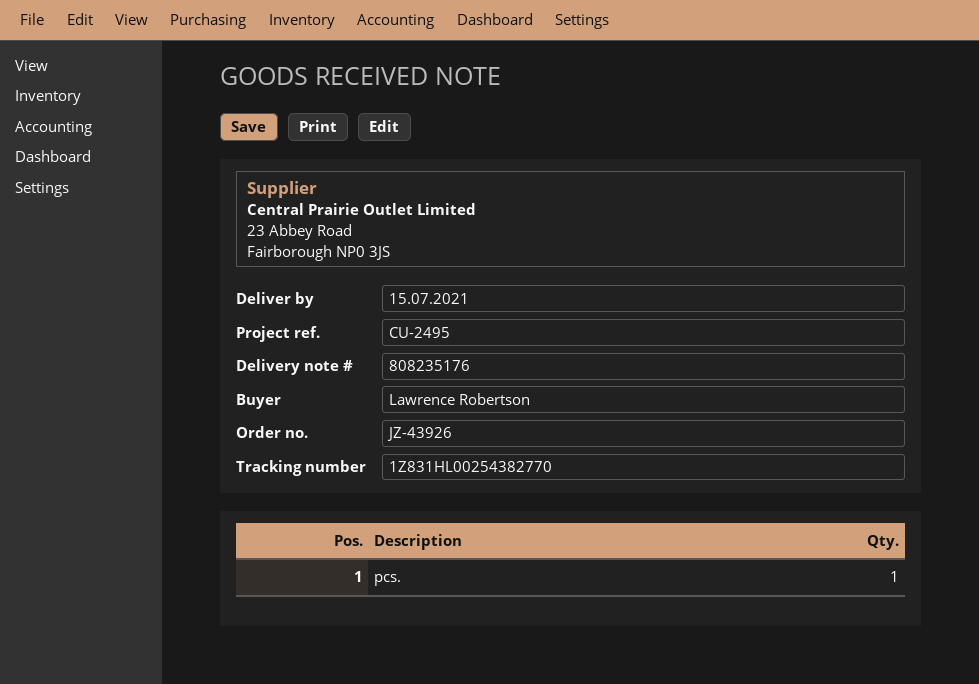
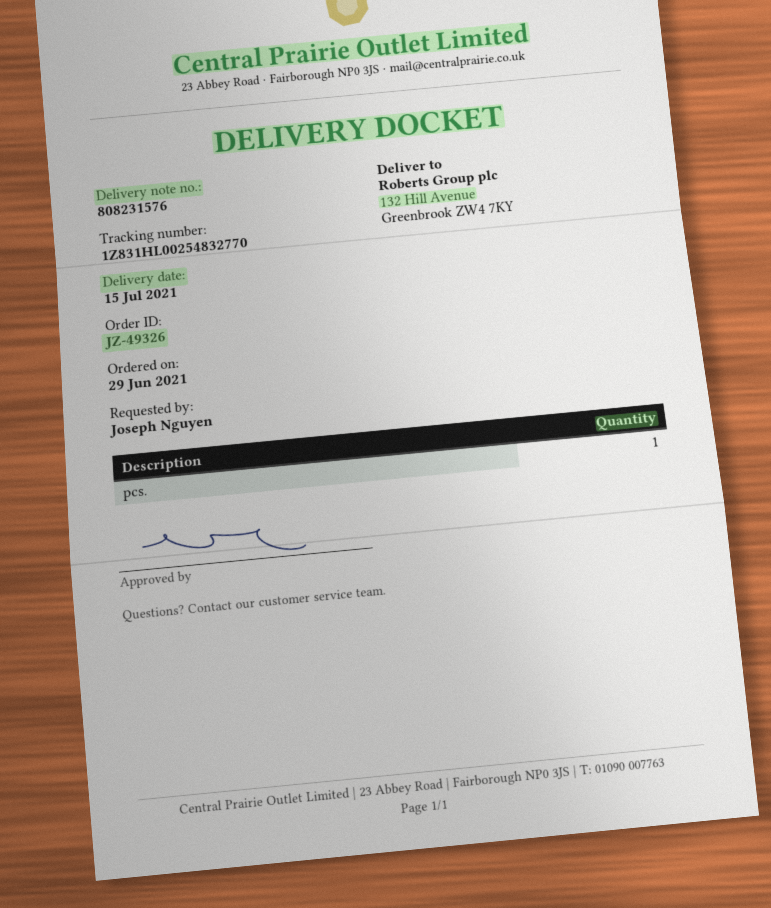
order number: JZ-43926 -> JZ-49326
delivery note number: 808235176 -> 808231576
ordered by: Lawrence Robertson -> Joseph Nguyen
tracking number: 1Z831HL00254382770 -> 1Z831HL00254832770

